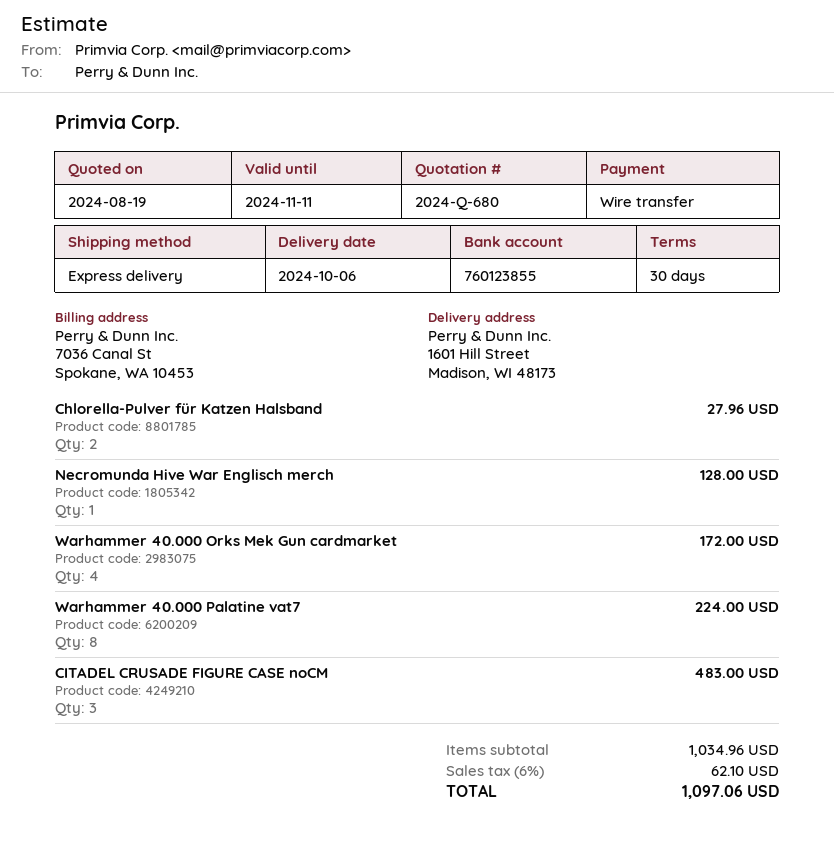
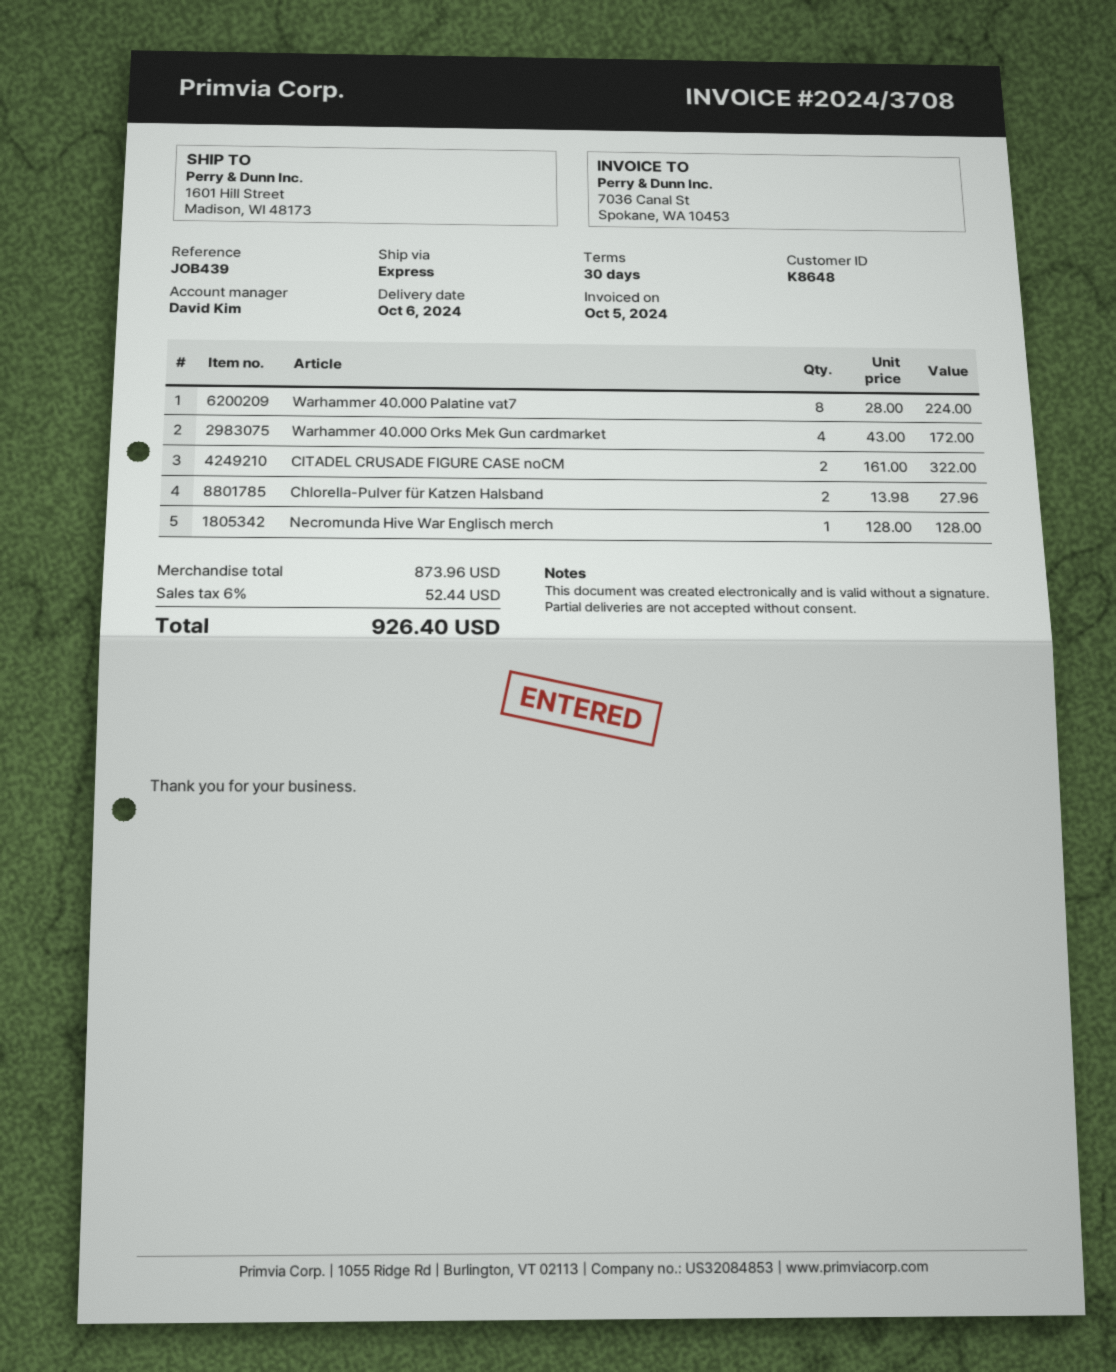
CITADEL CRUSADE FIGURE CASE noCM: 3 for 483.00 -> 2 for 322.00
subtotal: 1034.96 -> 873.96
tax: 6% = 62.10 -> 6% = 52.44
total: 1097.06 -> 926.40

